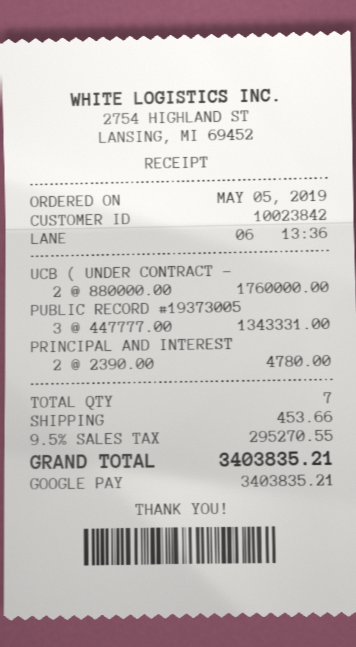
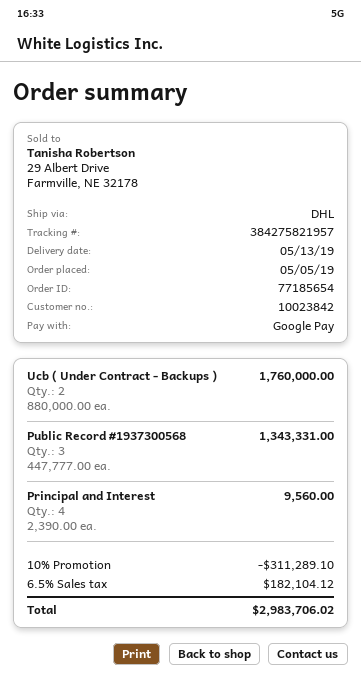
PRINCIPAL AND INTEREST: 2 x 2390.00 = 4780.00 -> 4 x 2390.00 = 9560.00
discount: none -> 10% = 311289.10
shipping: 453.66 -> none
tax: 9.5% = 295270.55 -> 6.5% = 182104.12
total: 3403835.21 -> 2983706.02

